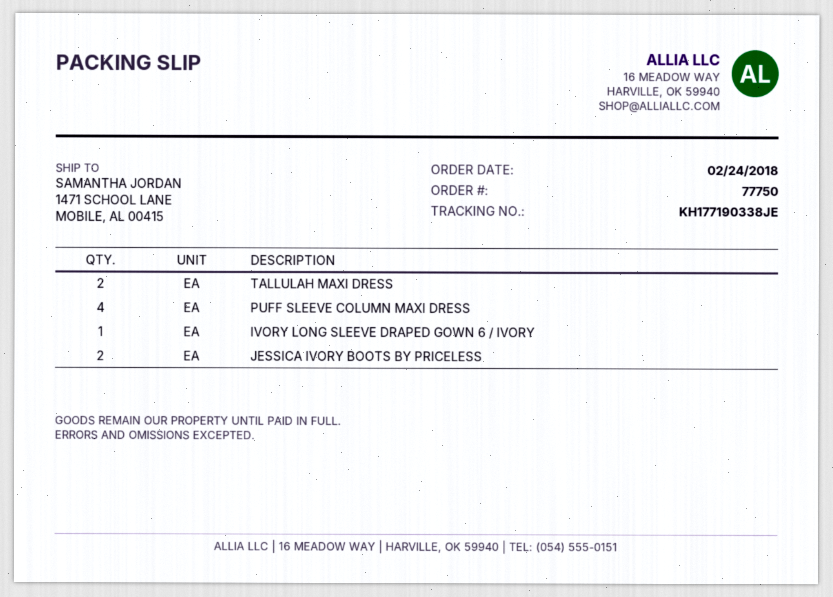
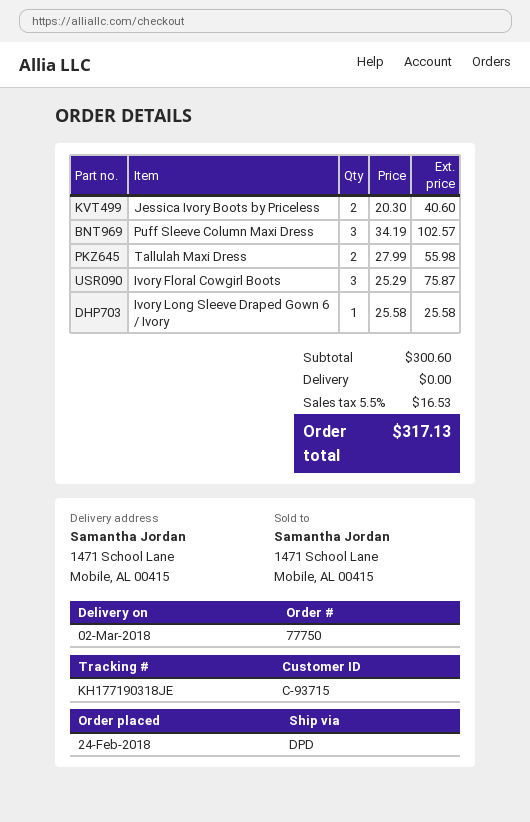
tracking number: KH177190338JE -> KH177190318JE
PUFF SLEEVE COLUMN MAXI DRESS: 4 -> 3
Ivory Floral Cowgirl Boots: none -> 3

